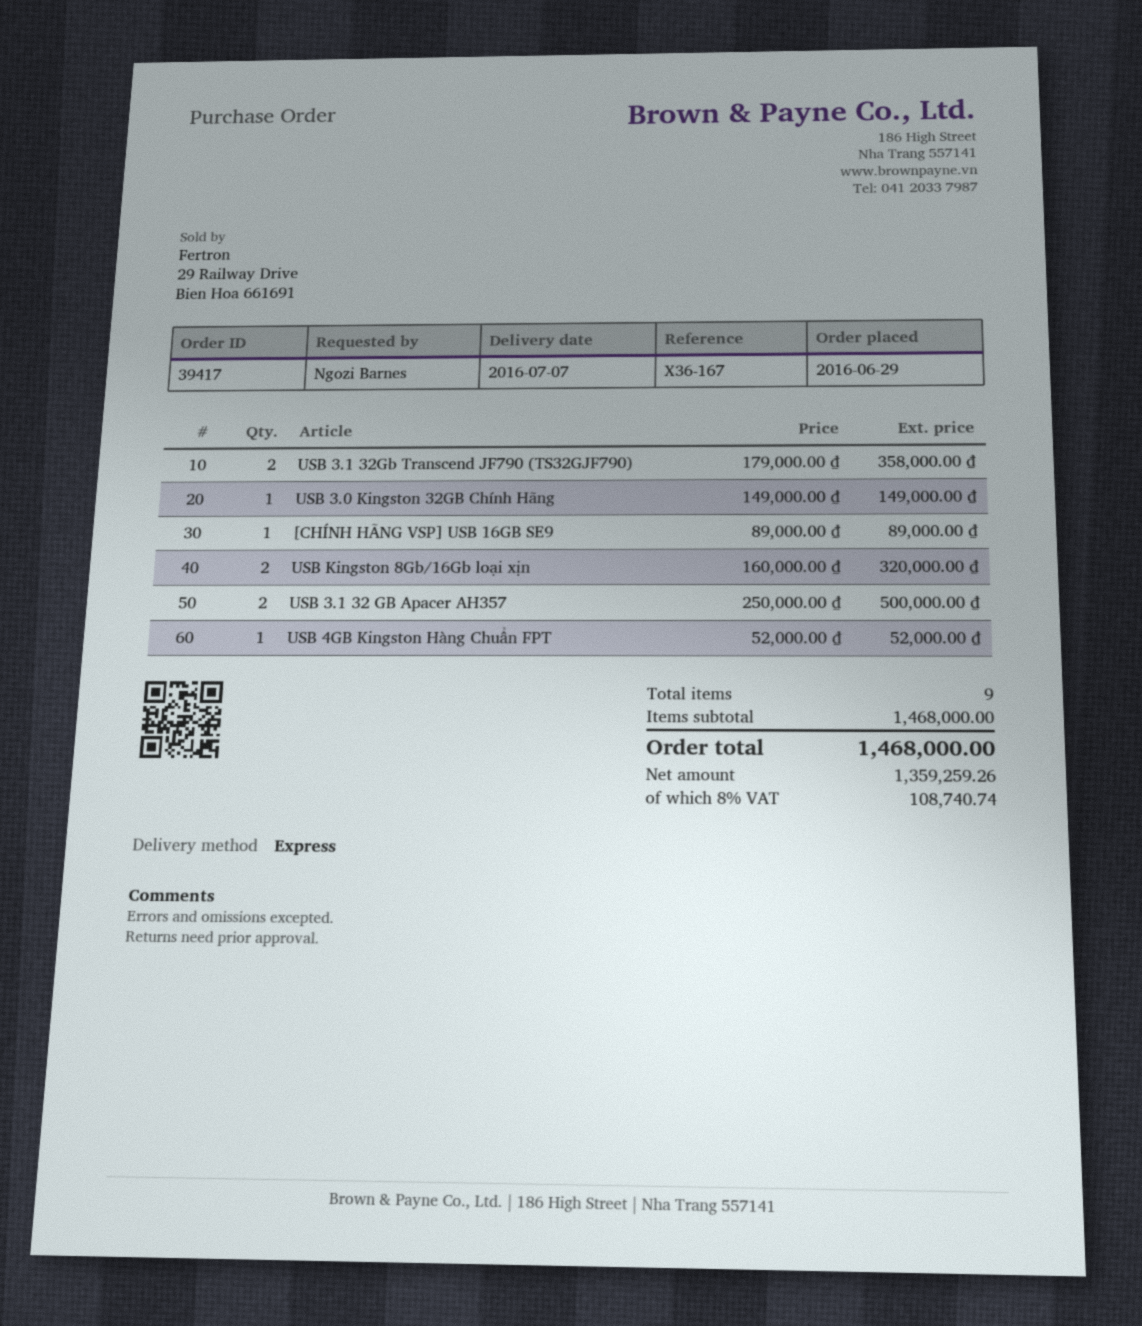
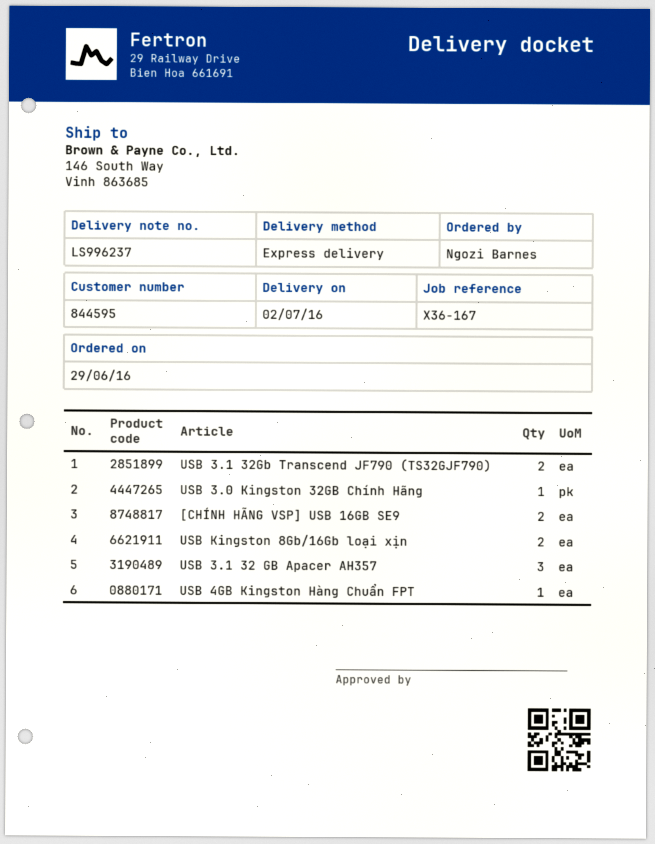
delivery date: 2016-07-07 -> 2016-07-02
[CHÍNH HÃNG VSP] USB 16GB SE9: 1 -> 2
USB 3.1 32 GB Apacer AH357: 2 -> 3

